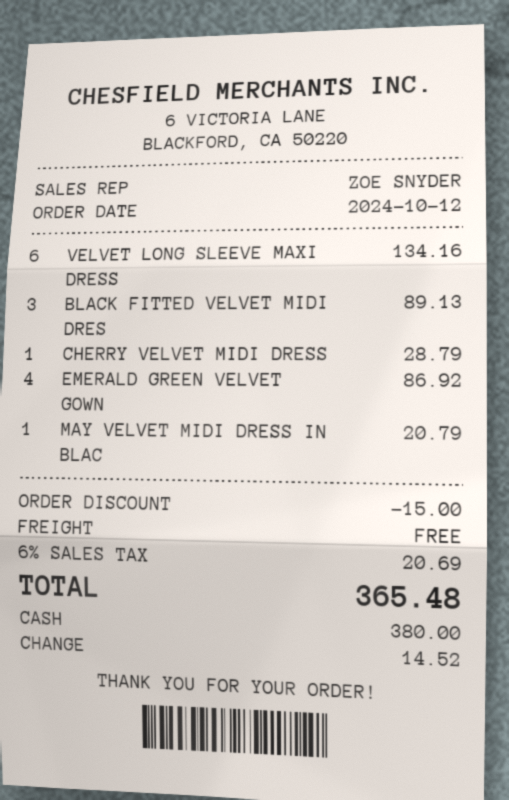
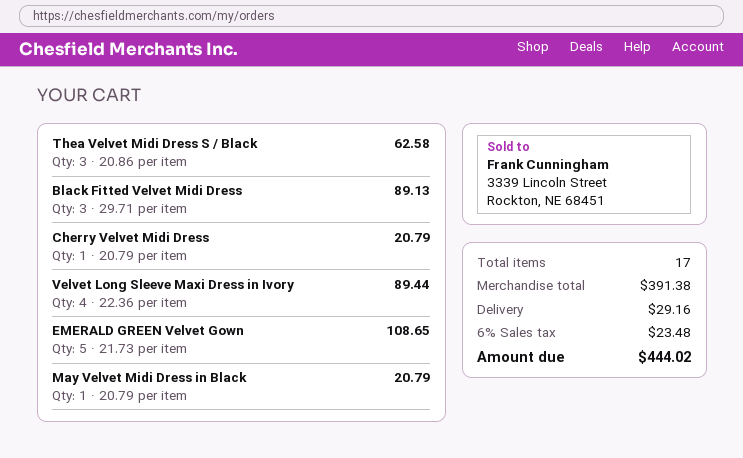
VELVET LONG SLEEVE MAXI DRESS: 6 for 134.16 -> 4 for 89.44
CHERRY VELVET MIDI DRESS: 1 for 28.79 -> 1 for 20.79
EMERALD GREEN VELVET GOWN: 4 for 86.92 -> 5 for 108.65
Thea Velvet Midi Dress S / Black: none -> 3 for 62.58
discount: 15.00 -> none
shipping: 0.00 -> 29.16
tax: 6% = 20.69 -> 6% = 23.48
total: 365.48 -> 444.02

